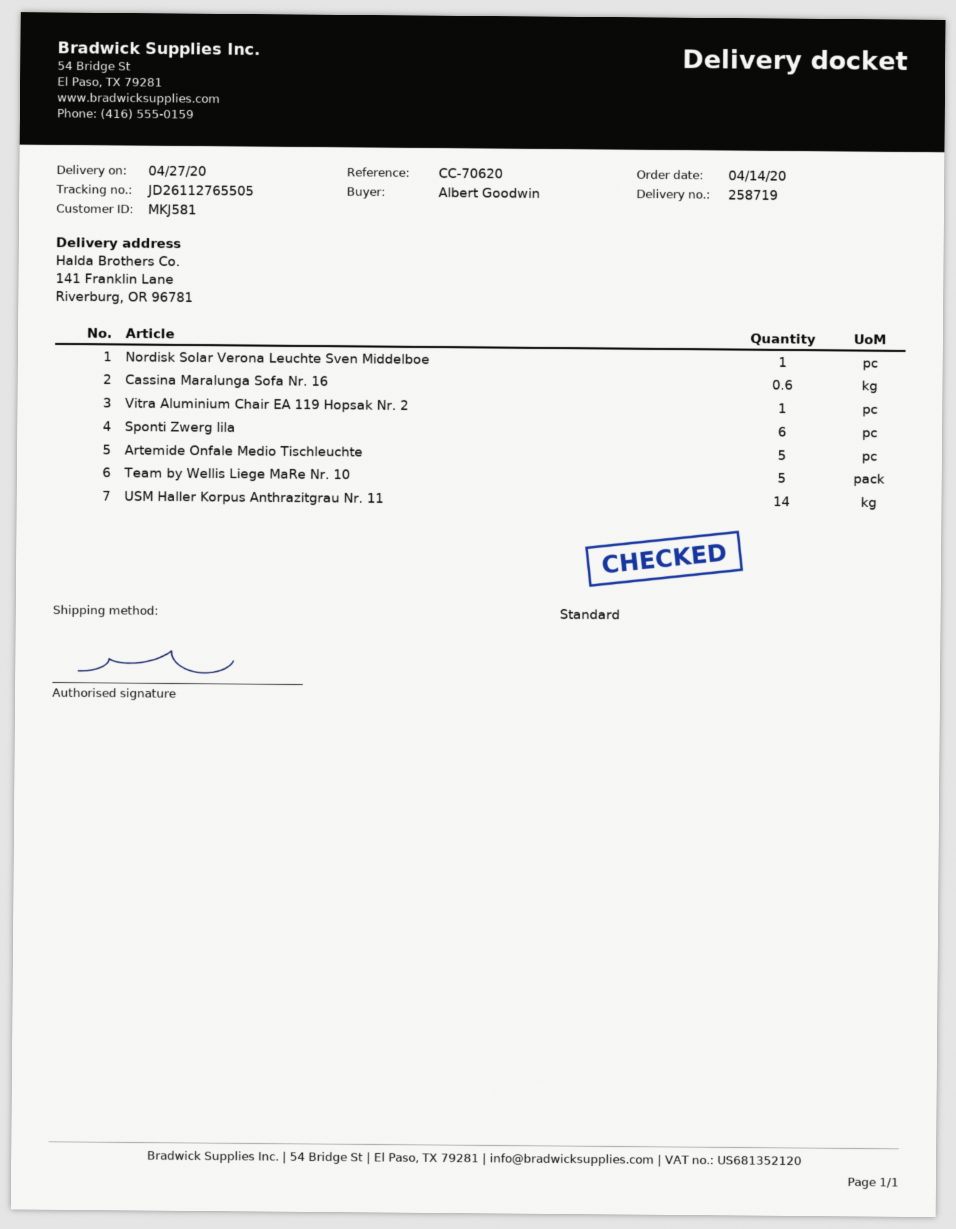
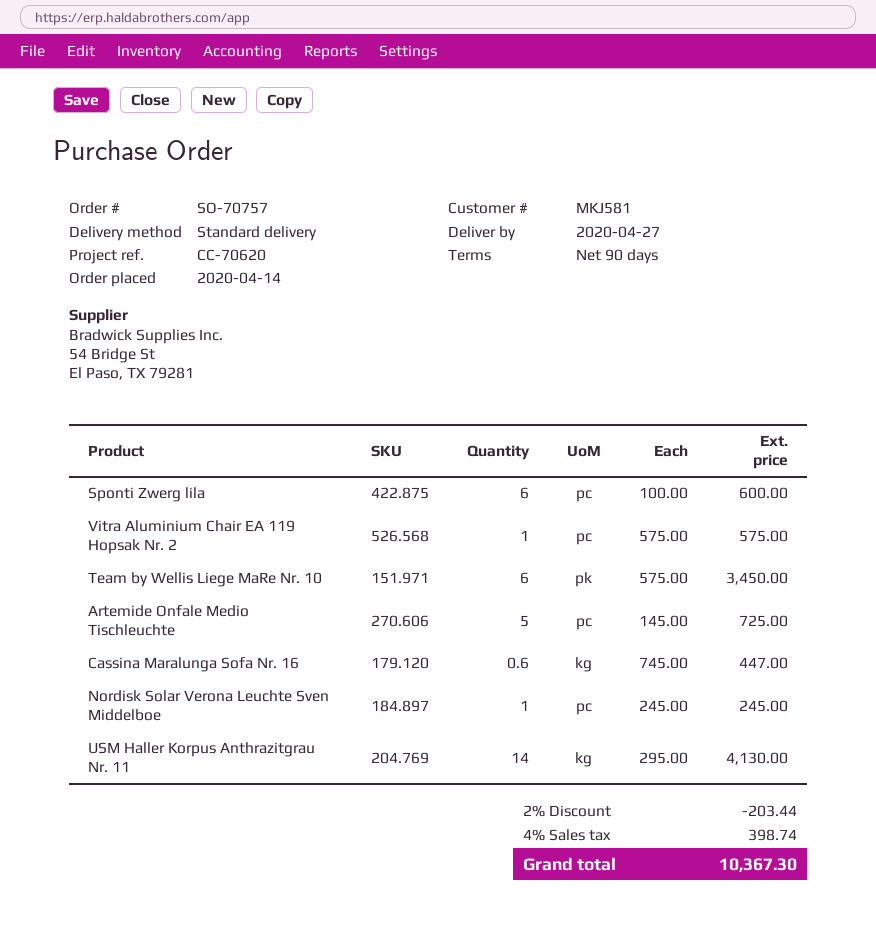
Team by Wellis Liege MaRe Nr. 10: 5 -> 6

